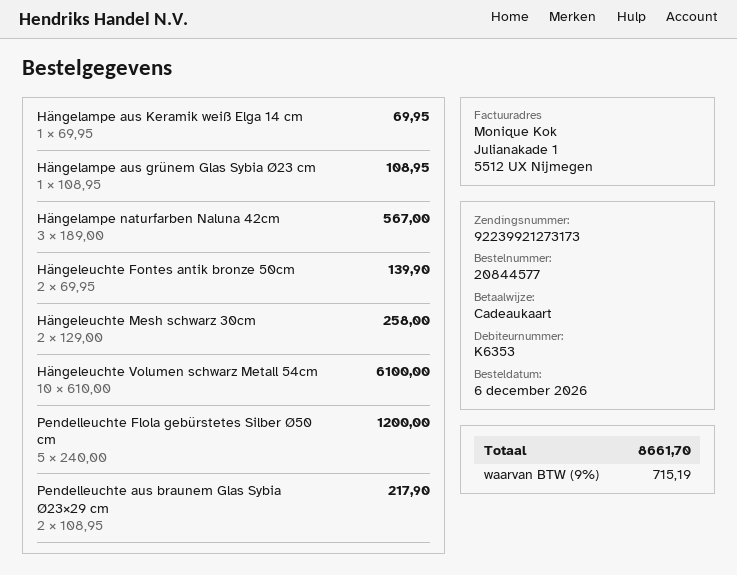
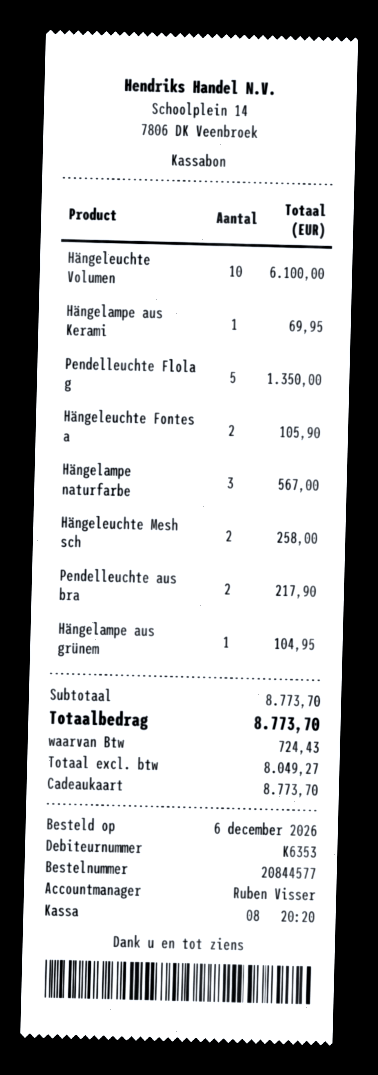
Hängelampe aus grünem Glas Sybia Ø23 cm: 1 for 108.95 -> 1 for 104.95
Hängeleuchte Fontes antik bronze 50cm: 2 for 139.90 -> 2 for 105.90
Pendelleuchte Flola gebürstetes Silber Ø50 cm: 5 for 1200.00 -> 5 for 1350.00
tax: 715.19 -> 724.43
total: 8661.70 -> 8773.70

